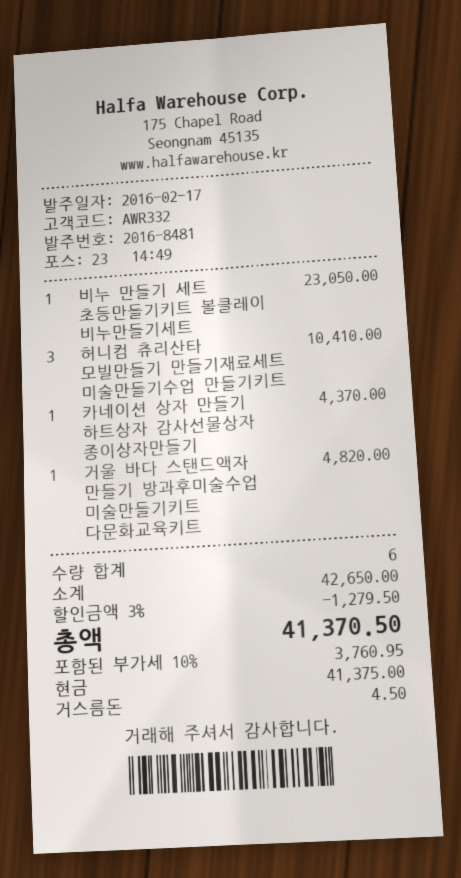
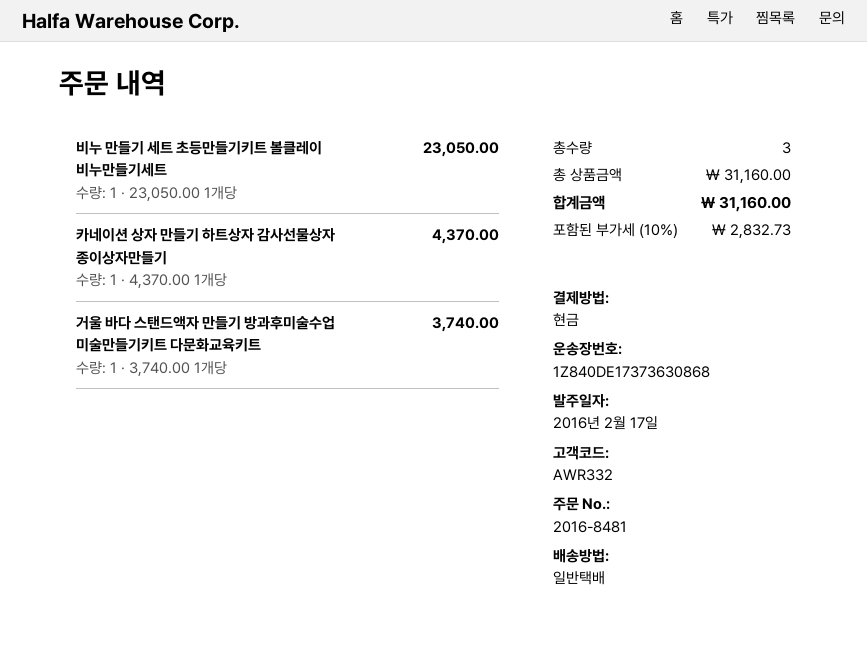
허니컴 츄리산타 모빌만들기 만들기재료세트 미술만들기수업 만들기키트: 3 for 10410.00 -> none
거울 바다 스탠드액자 만들기 방과후미술수업 미술만들기키트 다문화교육키트: 1 for 4820.00 -> 1 for 3740.00
total quantity: 6 -> 3
subtotal: 42650.00 -> 31160.00
discount: 3% = 1279.50 -> none
tax: 10% = 3760.95 -> 10% = 2832.73
total: 41370.50 -> 31160.00

